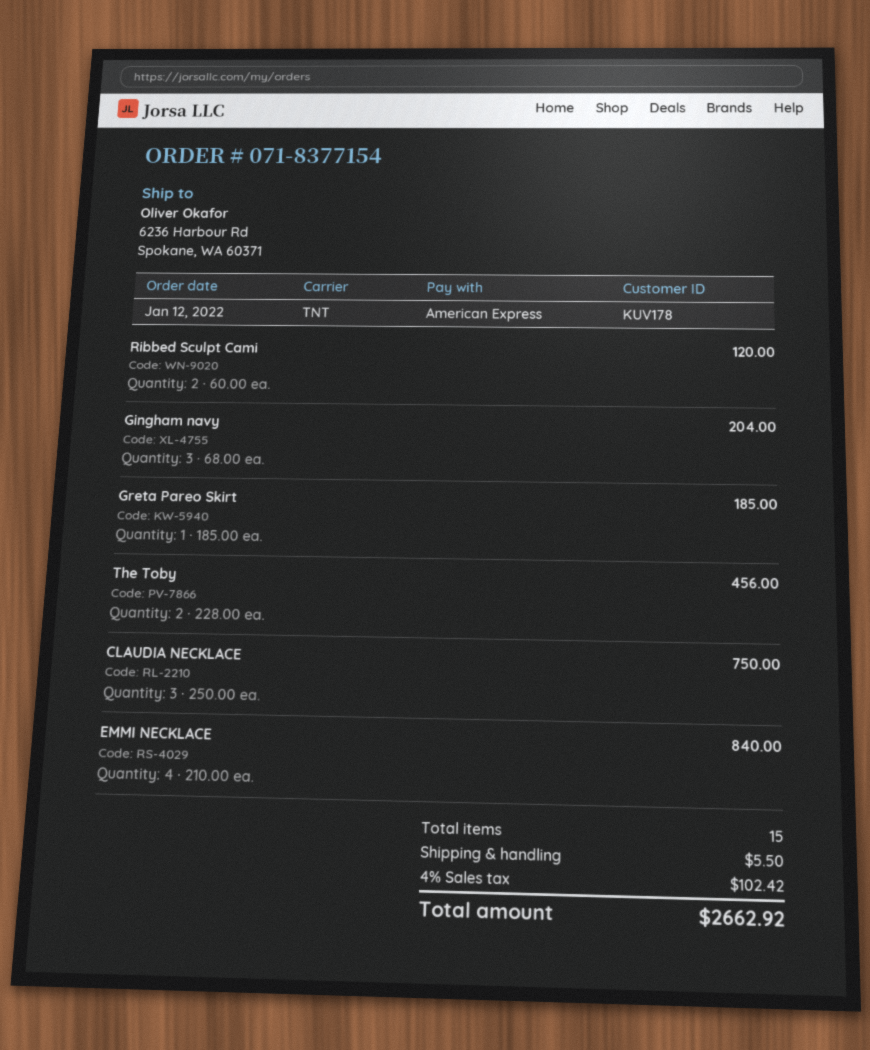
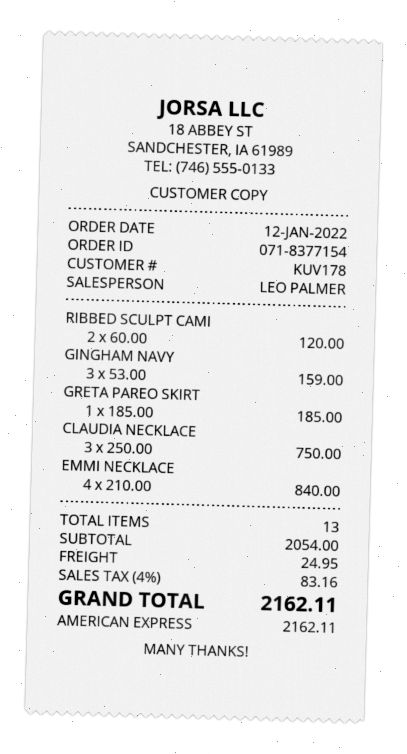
Gingham navy: 3 x 68.00 = 204.00 -> 3 x 53.00 = 159.00
The Toby: 2 x 228.00 = 456.00 -> none
total quantity: 15 -> 13
shipping: 5.50 -> 24.95
tax: 4% = 102.42 -> 4% = 83.16
total: 2662.92 -> 2162.11

